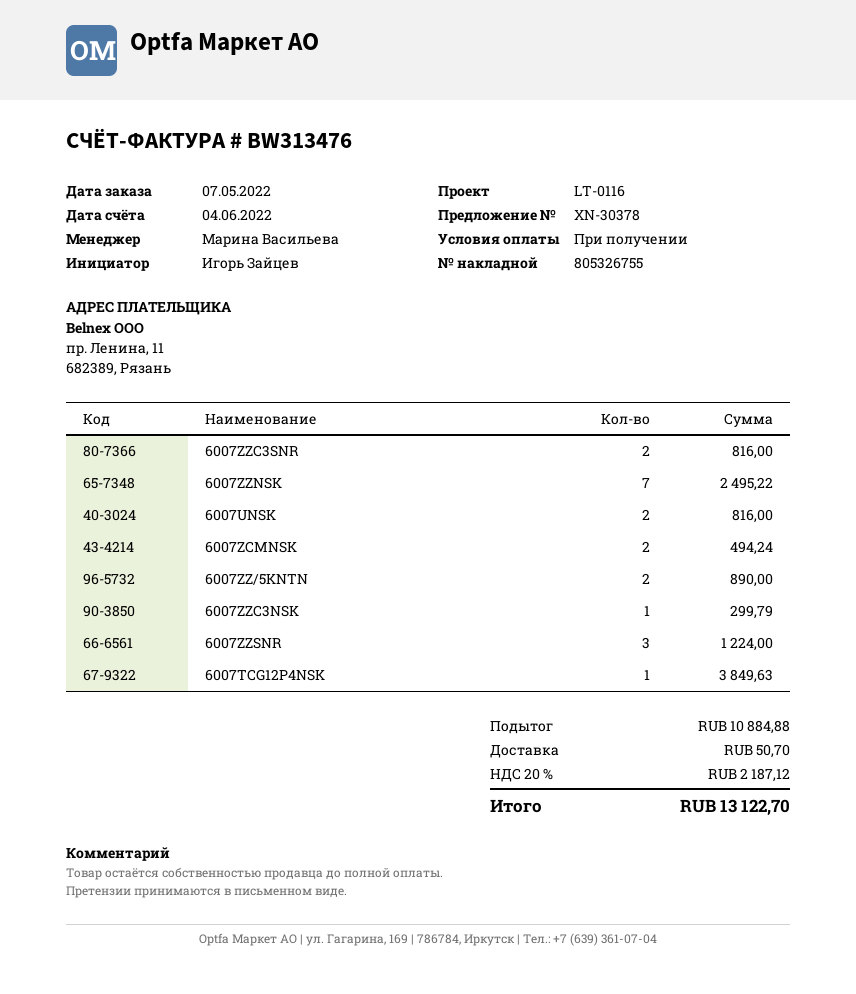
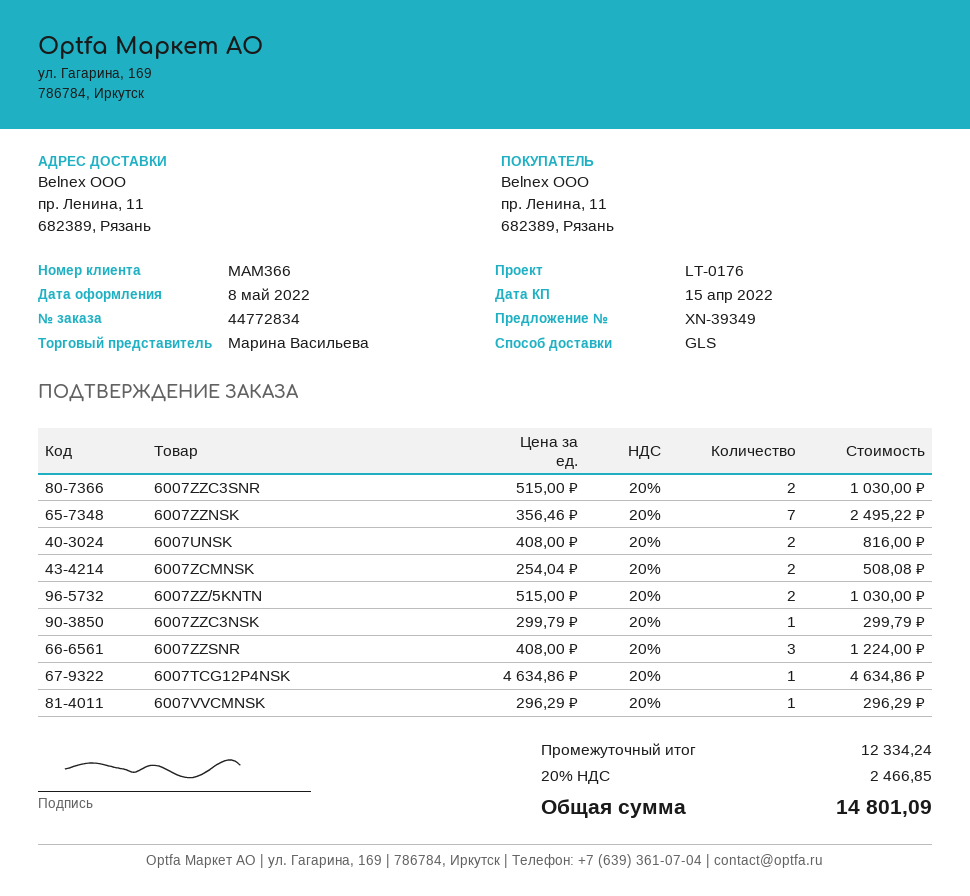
quote number: XN-30378 -> XN-39349
order date: 2022-05-07 -> 2022-05-08
reference: LT-0116 -> LT-0176
6007ZZC3SNR: 2 for 816.00 -> 2 for 1030.00
6007ZCMNSK: 2 for 494.24 -> 2 for 508.08
6007ZZ/5KNTN: 2 for 890.00 -> 2 for 1030.00
6007TCG12P4NSK: 1 for 3849.63 -> 1 for 4634.86
6007VVCMNSK: none -> 1 for 296.29
subtotal: 10884.88 -> 12334.24
shipping: 50.70 -> none
tax: 20% = 2187.12 -> 20% = 2466.85
total: 13122.70 -> 14801.09

